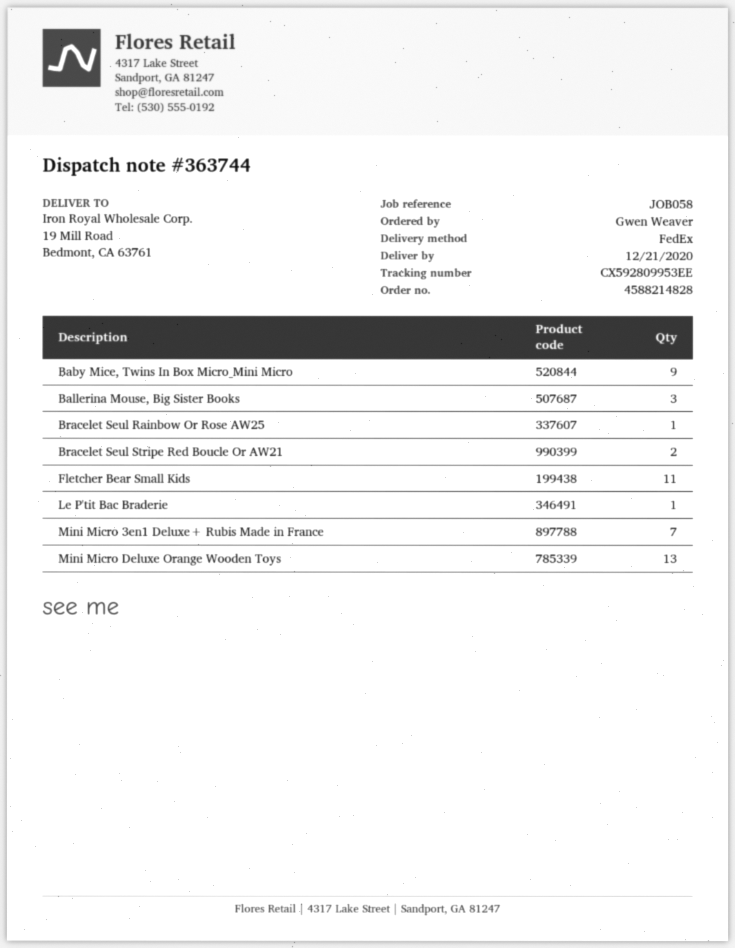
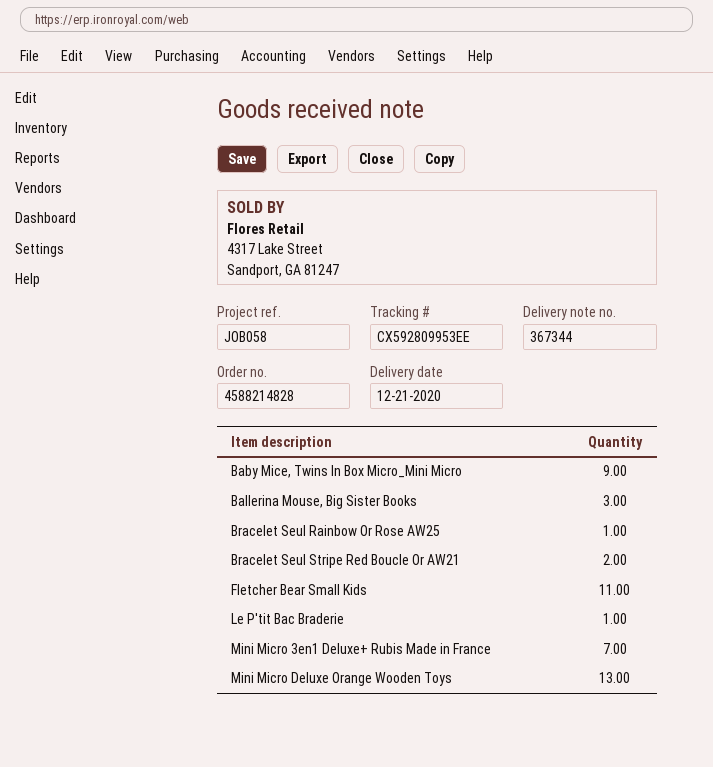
delivery note number: 363744 -> 367344

